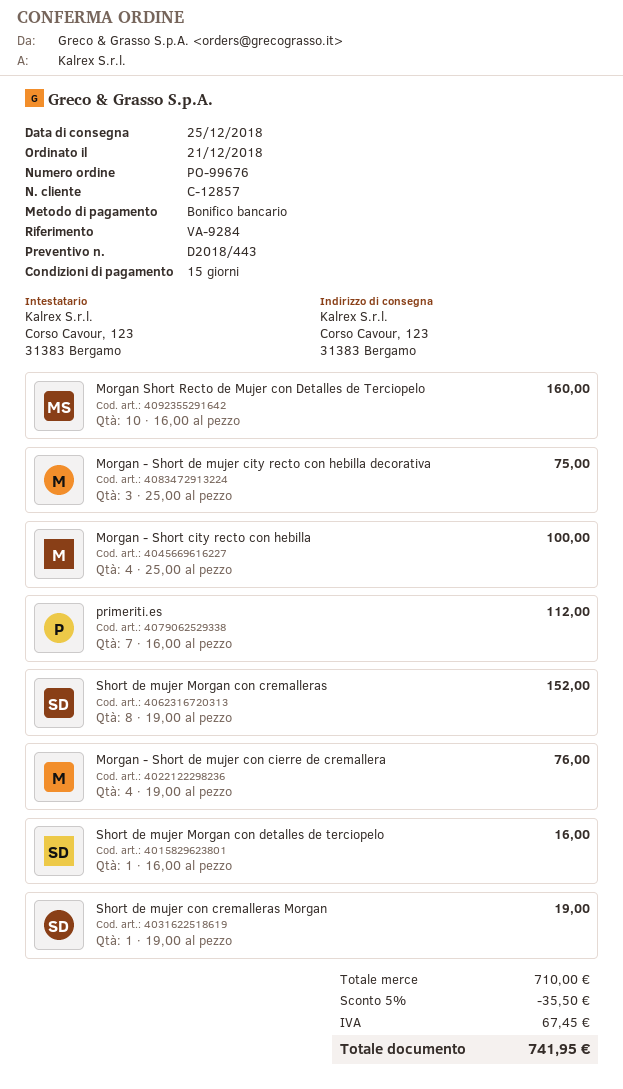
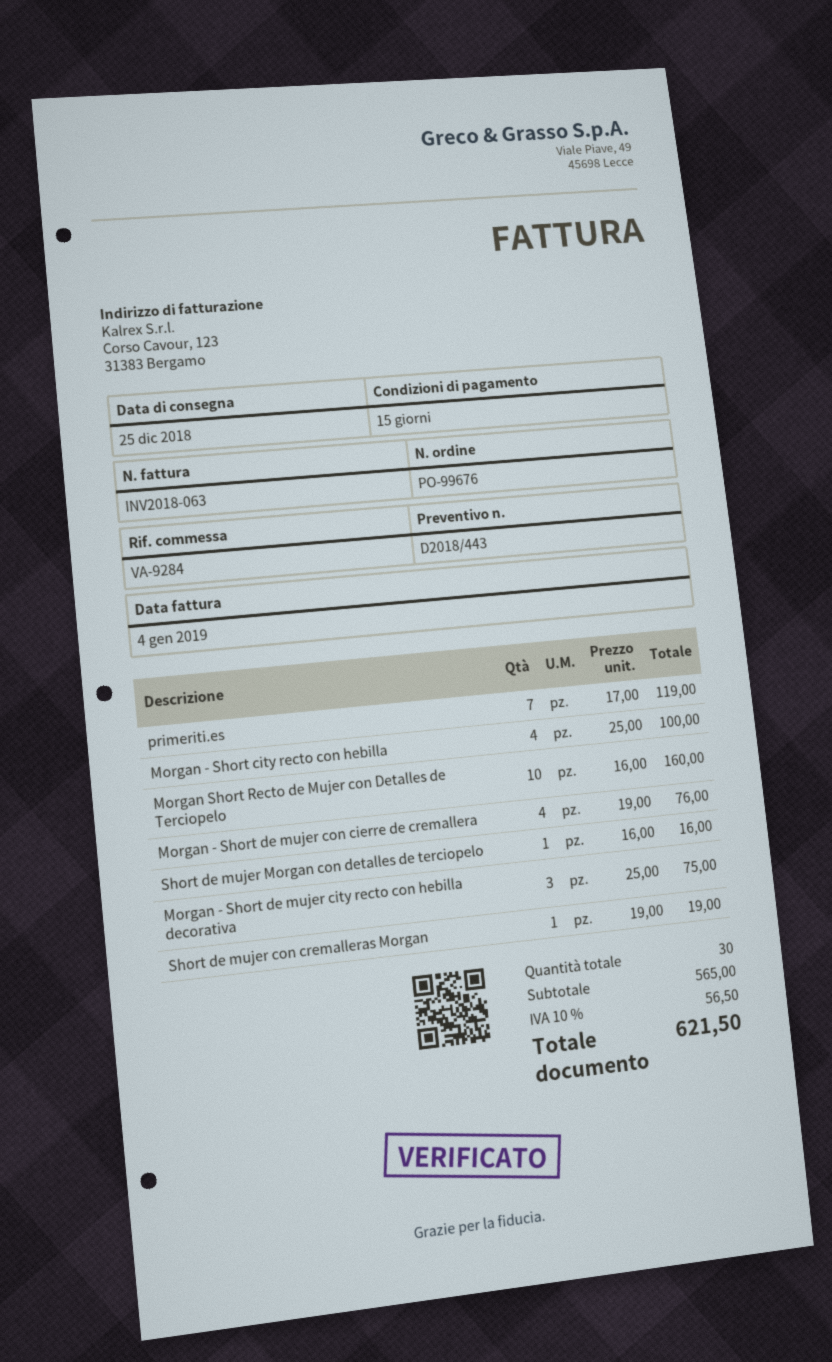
primeriti.es: 7 x 16.00 = 112.00 -> 7 x 17.00 = 119.00
Short de mujer Morgan con cremalleras: 8 x 19.00 = 152.00 -> none
subtotal: 710.00 -> 565.00
discount: 5% = 35.50 -> none
tax: 67.45 -> 56.50
total: 741.95 -> 621.50

